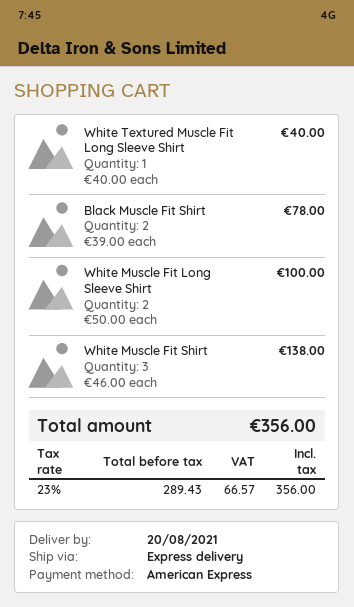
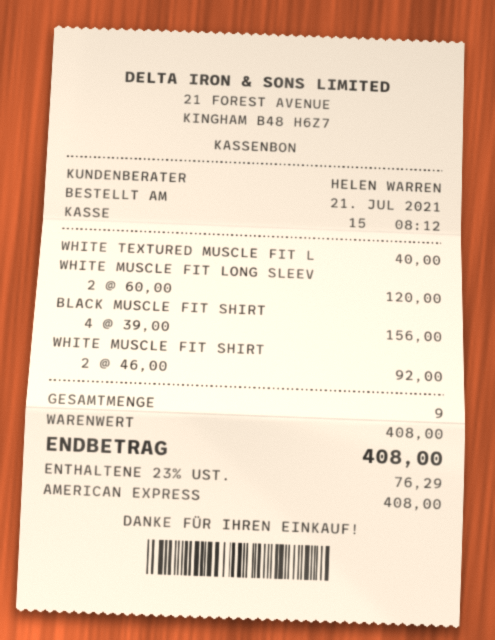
Black Muscle Fit Shirt: 2 x 39.00 = 78.00 -> 4 x 39.00 = 156.00
White Muscle Fit Long Sleeve Shirt: 2 x 50.00 = 100.00 -> 2 x 60.00 = 120.00
White Muscle Fit Shirt: 3 x 46.00 = 138.00 -> 2 x 46.00 = 92.00
tax: 23% = 66.57 -> 23% = 76.29
total: 356.00 -> 408.00

